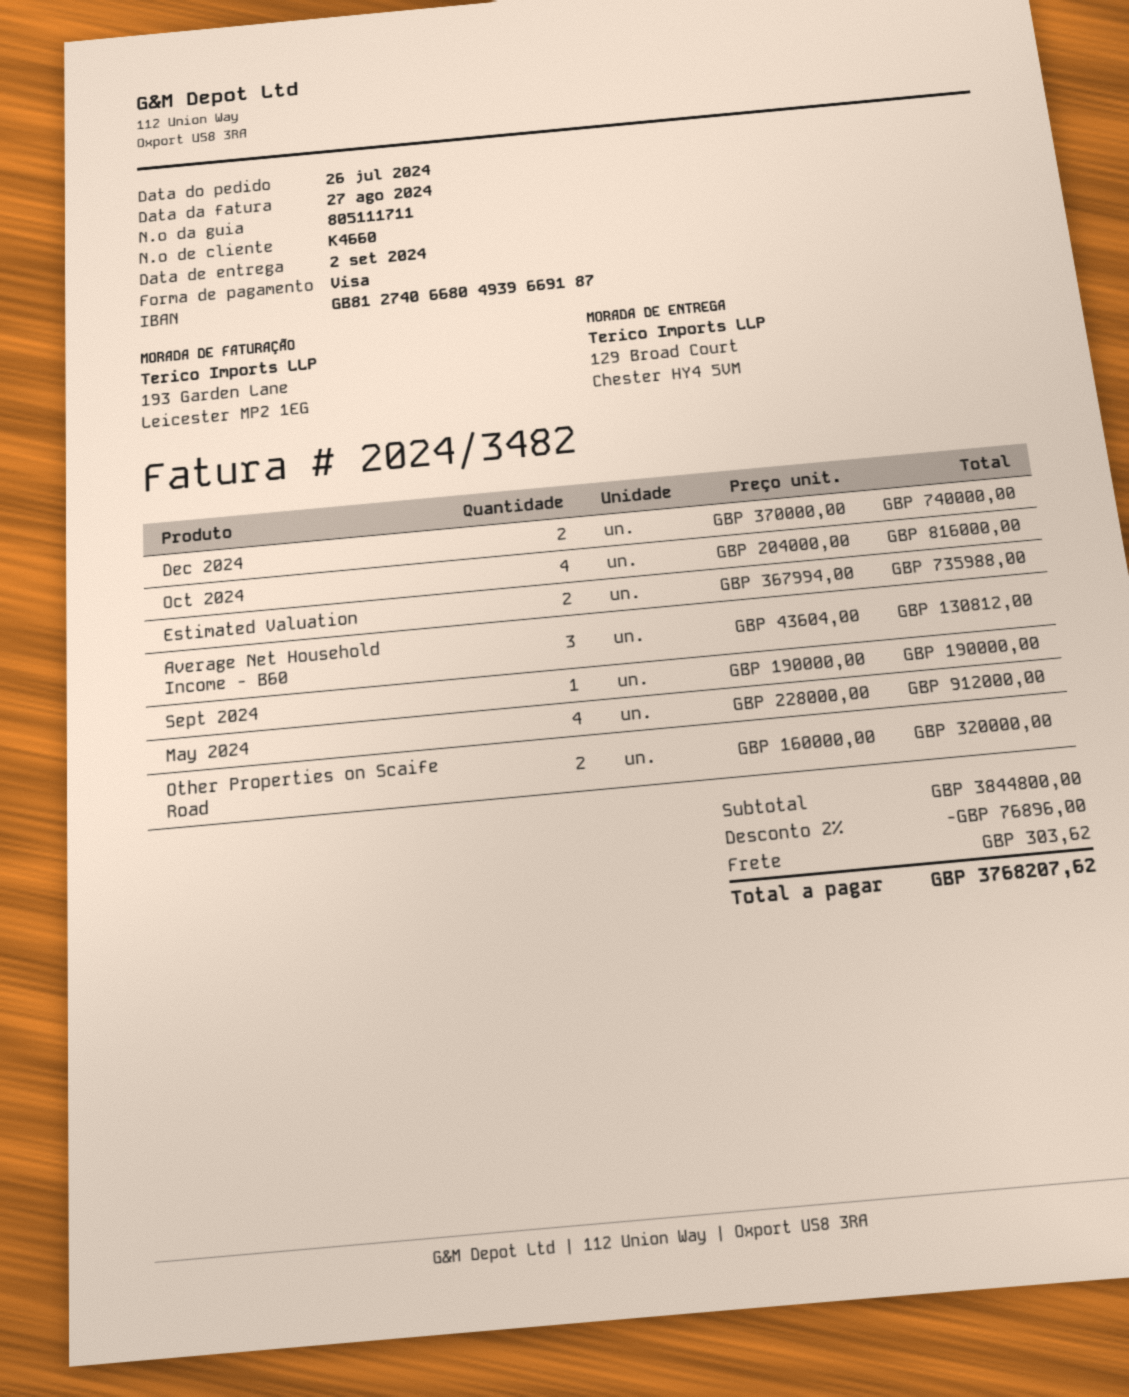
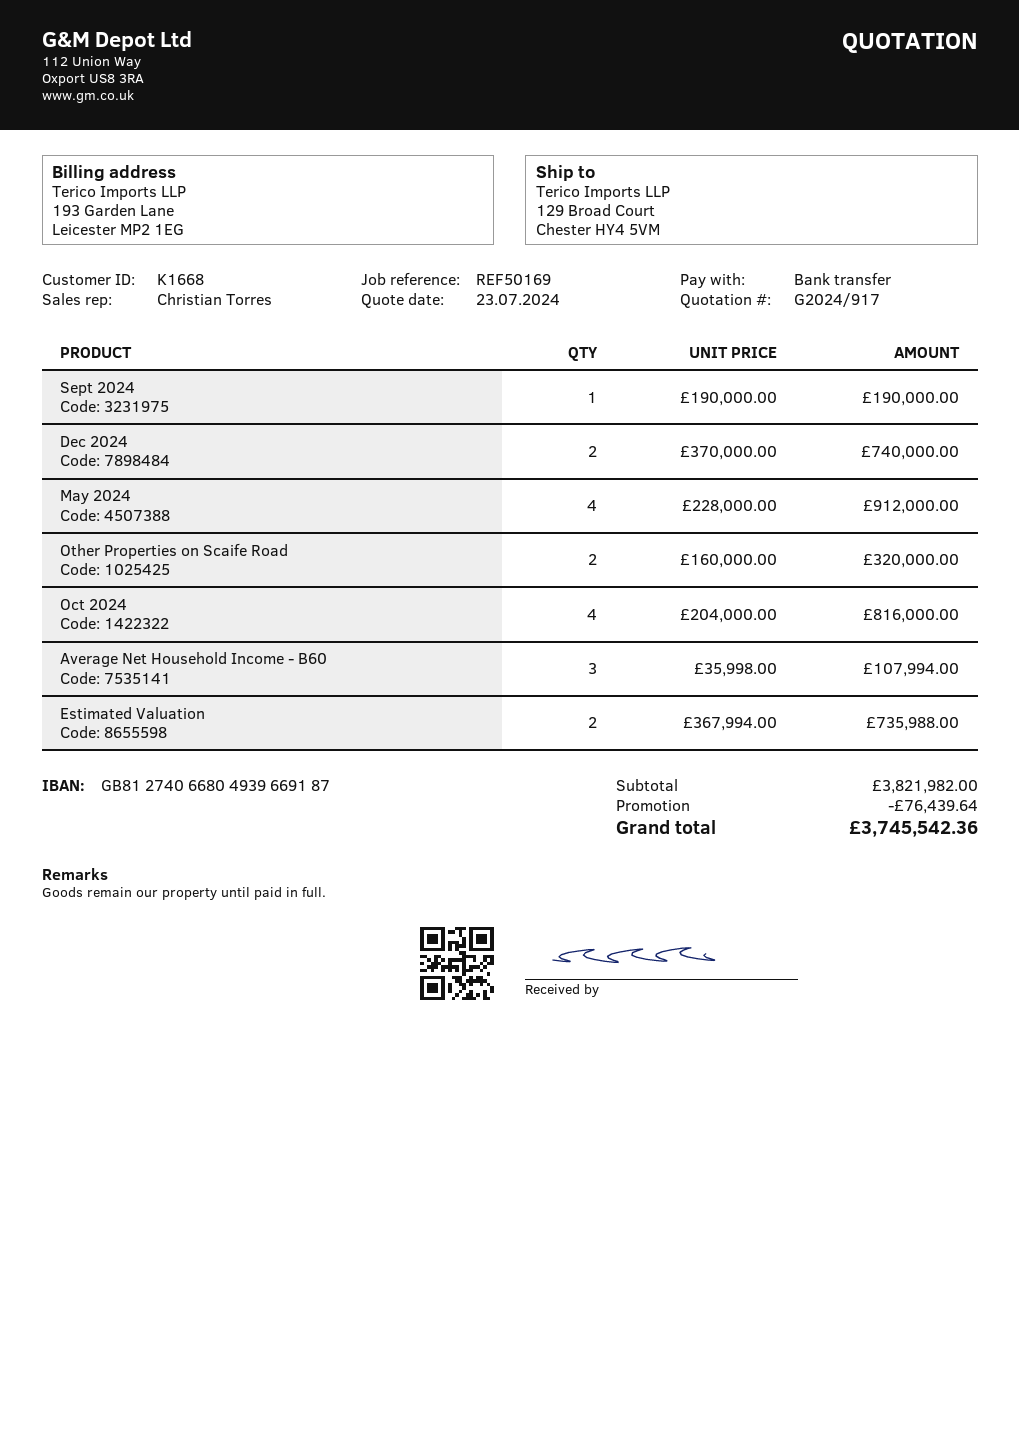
customer number: K4660 -> K1668
payment method: Visa -> bank transfer
Average Net Household Income - B60: 3 x 43604.00 = 130812.00 -> 3 x 35998.00 = 107994.00
subtotal: 3844800.00 -> 3821982.00
discount: 76896.00 -> 76439.64
shipping: 303.62 -> none
total: 3768207.62 -> 3745542.36

